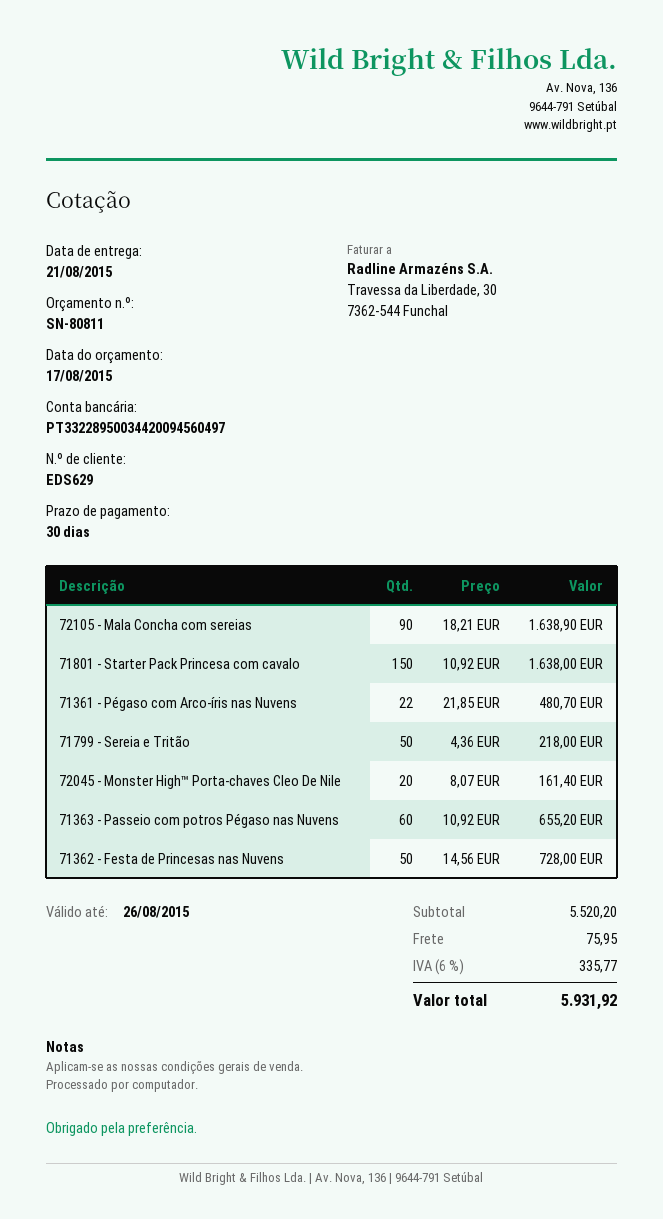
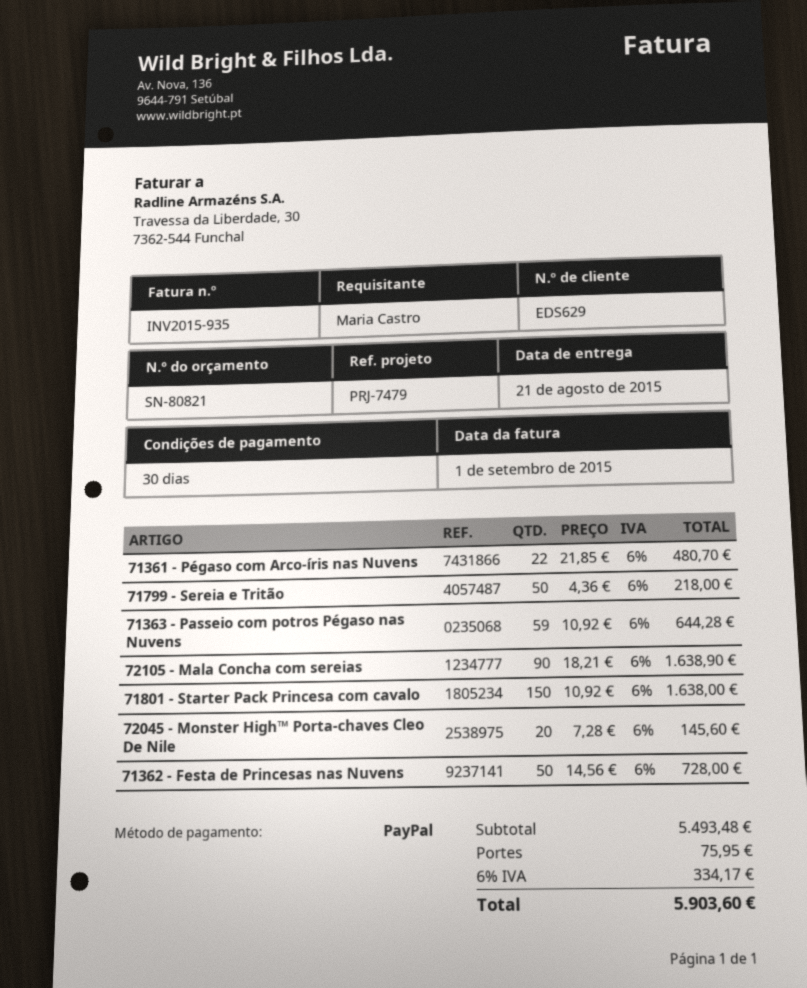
quote number: SN-80811 -> SN-80821
72045 - Monster High™ Porta-chaves Cleo De Nile: 20 x 8.07 = 161.40 -> 20 x 7.28 = 145.60
71363 - Passeio com potros Pégaso nas Nuvens: 60 x 10.92 = 655.20 -> 59 x 10.92 = 644.28
subtotal: 5520.20 -> 5493.48
tax: 6% = 335.77 -> 6% = 334.17
total: 5931.92 -> 5903.60

